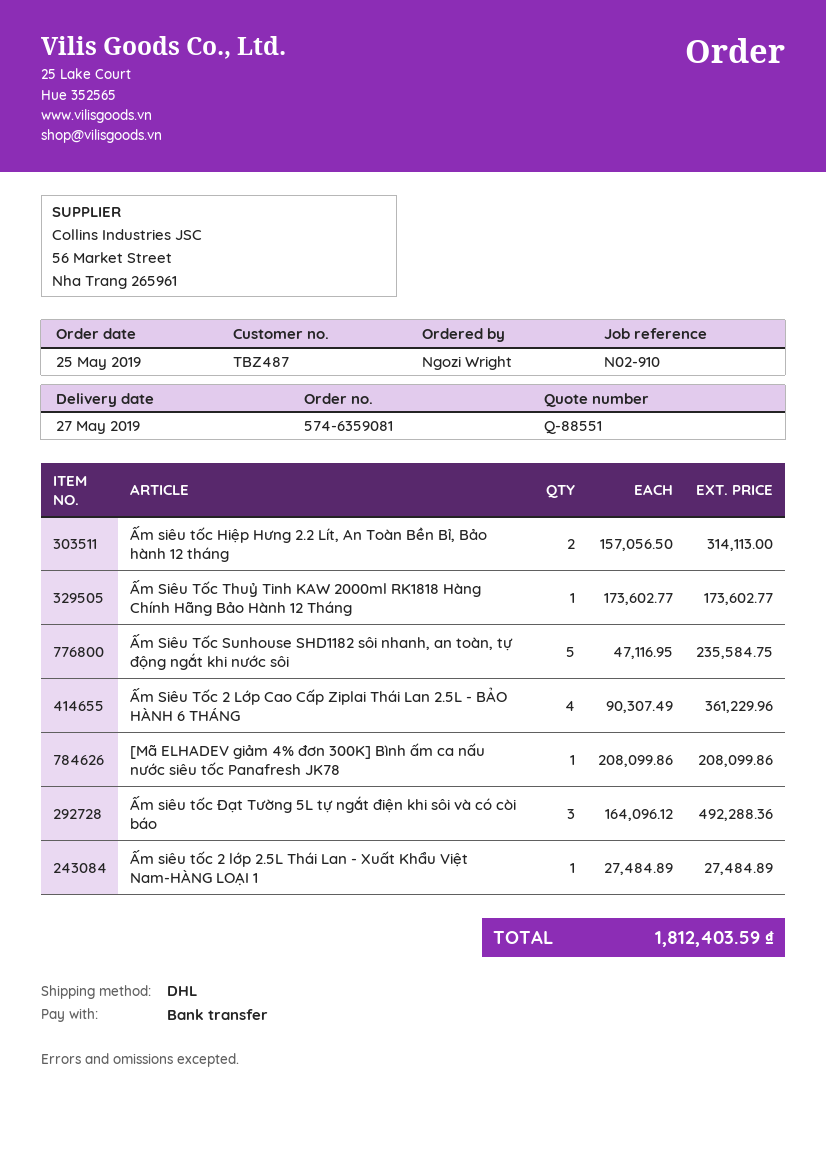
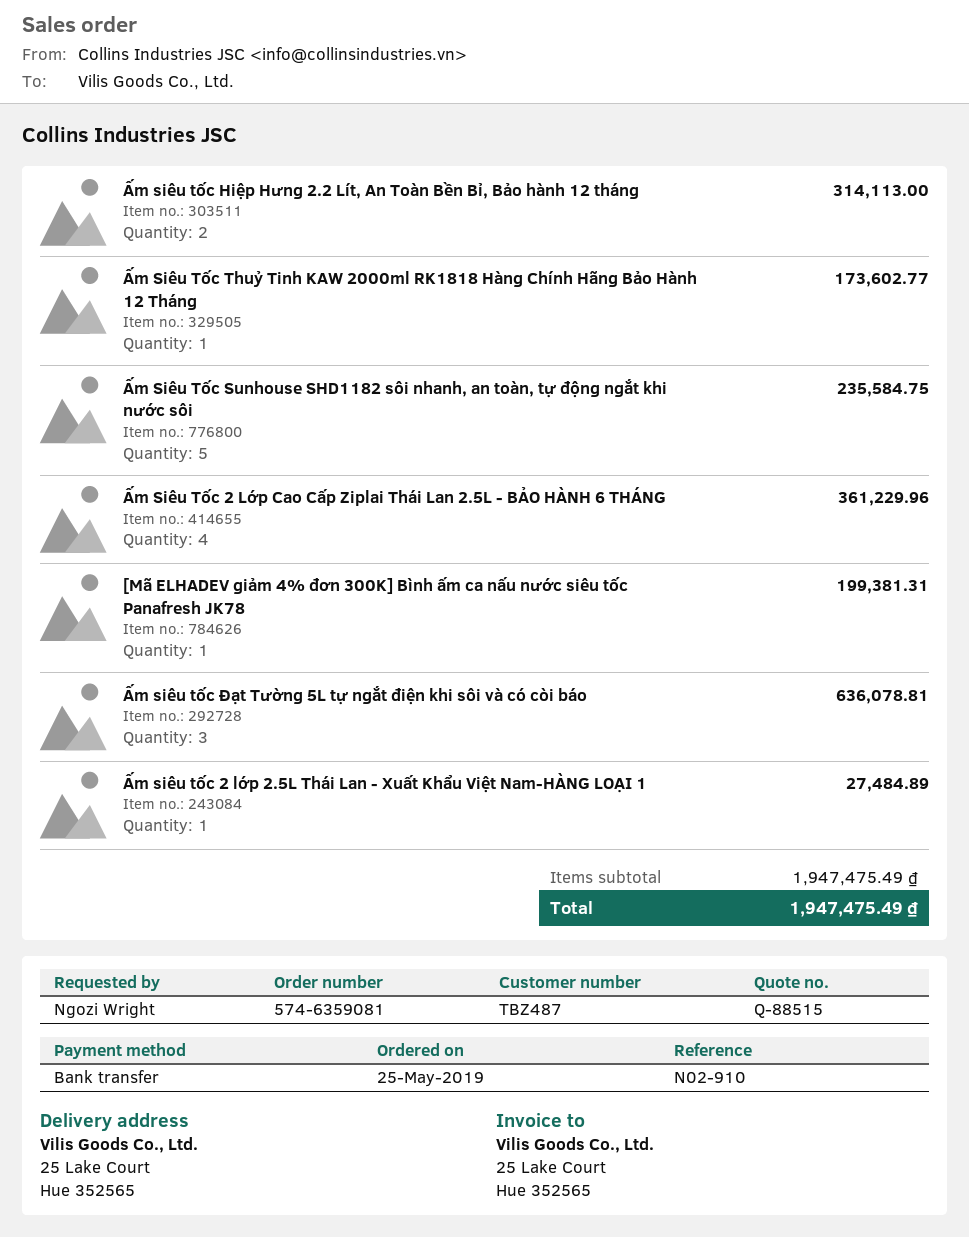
quote number: Q-88551 -> Q-88515
[Mã ELHADEV giảm 4% đơn 300K] Bình ấm ca nấu nước siêu tốc Panafresh JK78: 1 for 208099.86 -> 1 for 199381.31
Ấm siêu tốc Đạt Tường 5L tự ngắt điện khi sôi và có còi báo: 3 for 492288.36 -> 3 for 636078.81
total: 1812403.59 -> 1947475.49

